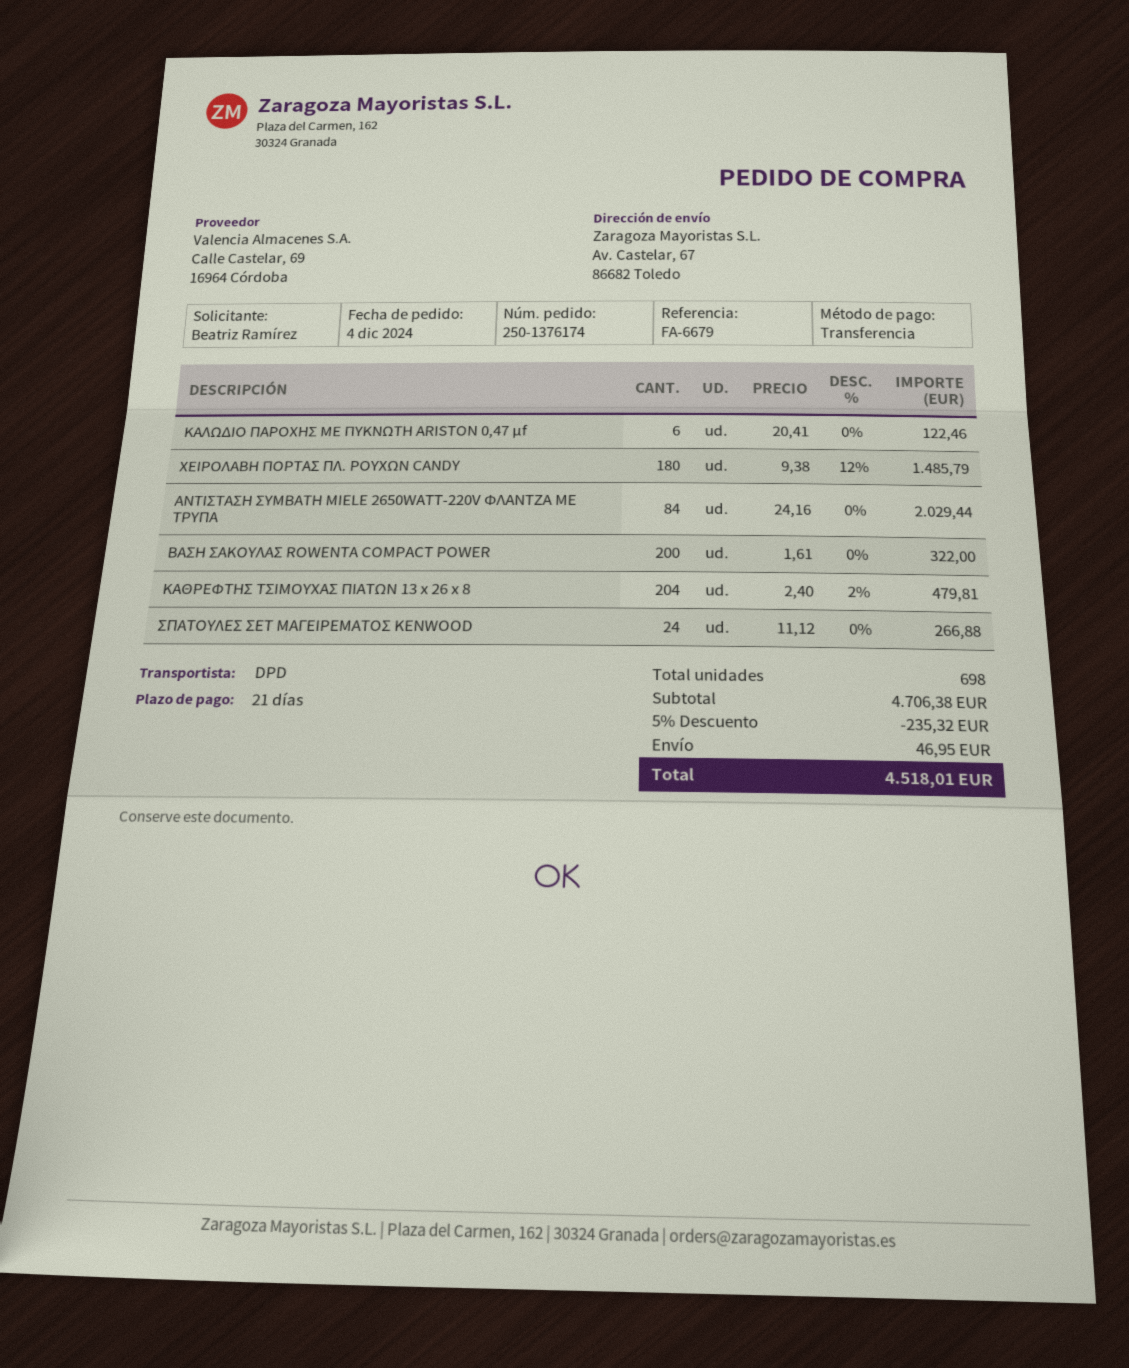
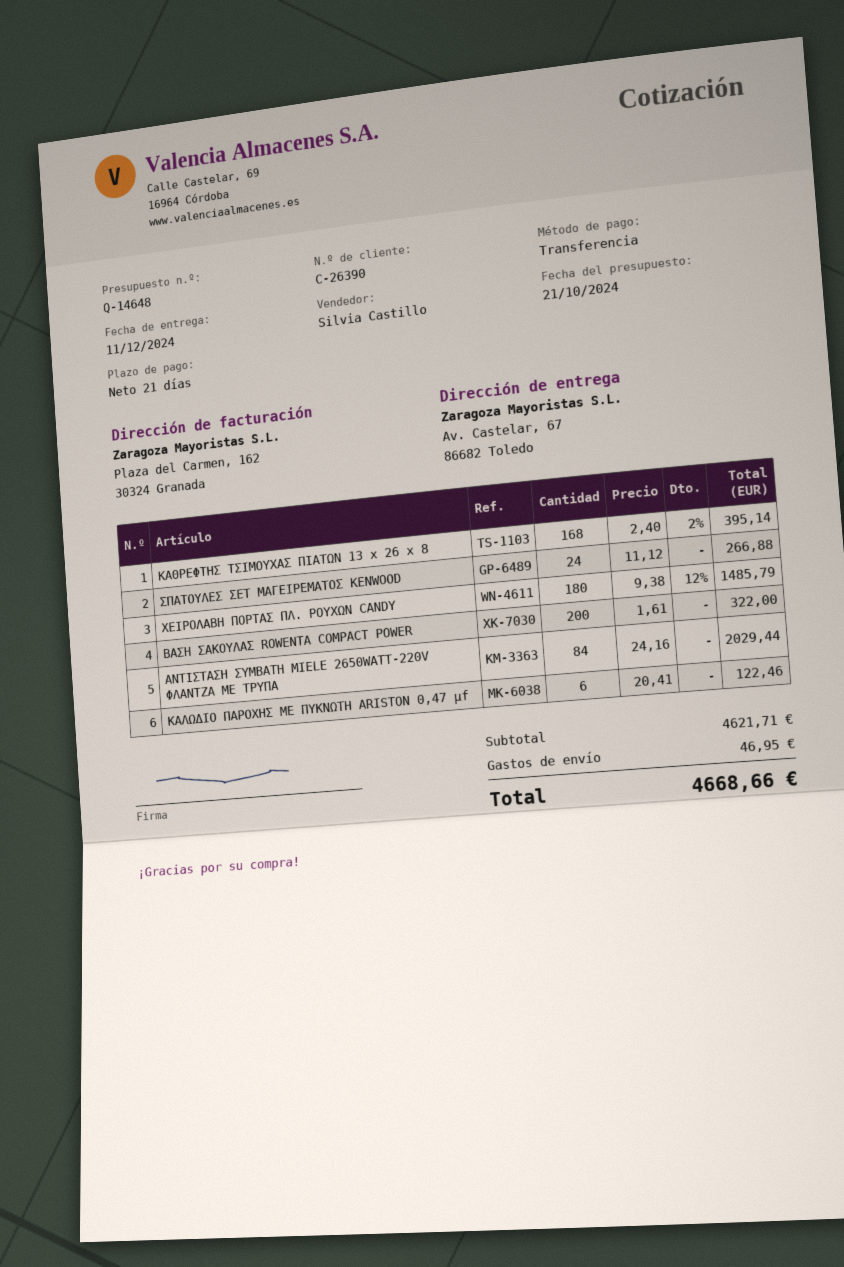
ΚΑΘΡΕΦΤΗΣ ΤΣΙΜΟΥΧΑΣ ΠΙΑΤΩΝ 13 x 26 x 8: 204 x 2.40 - 2% = 479.81 -> 168 x 2.40 - 2% = 395.14
subtotal: 4706.38 -> 4621.71
discount: 5% = 235.32 -> none
total: 4518.01 -> 4668.66

